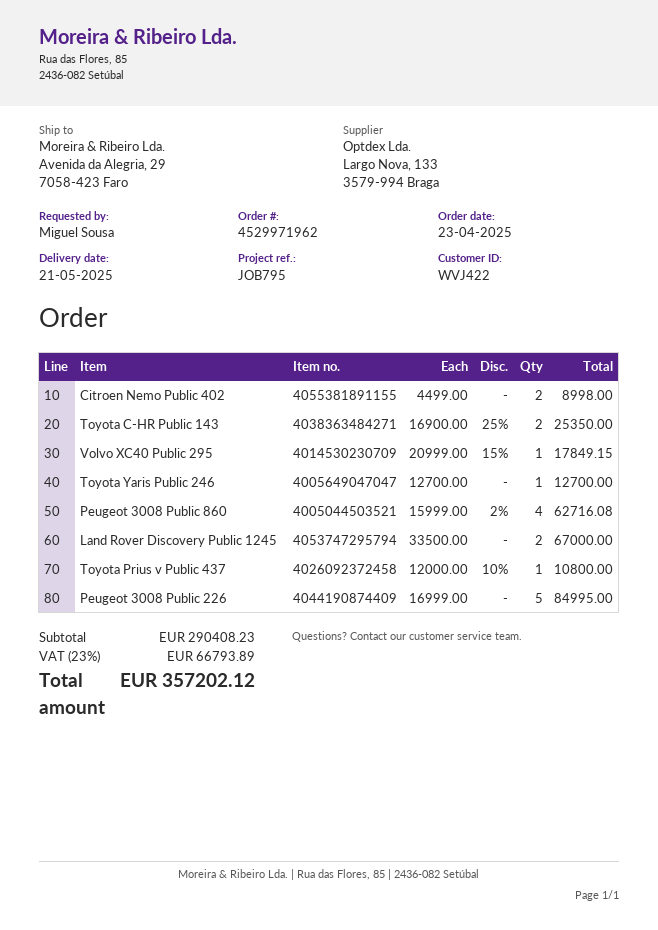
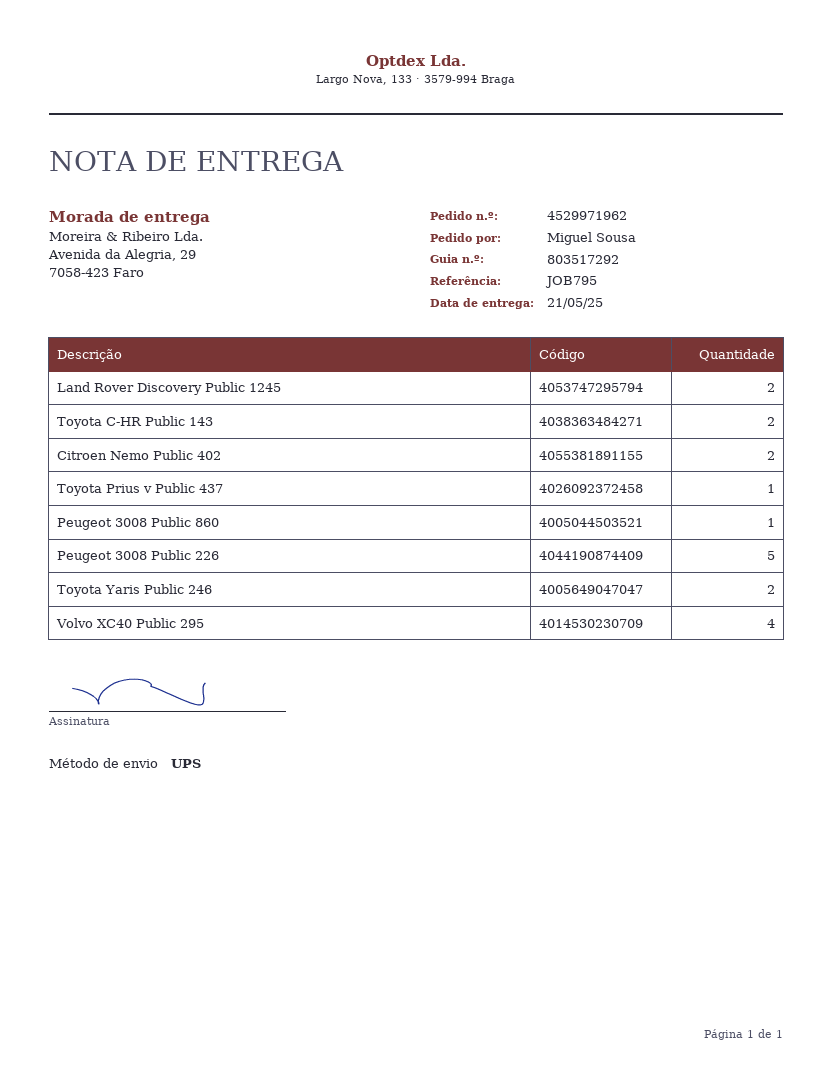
Volvo XC40 Public 295: 1 -> 4
Toyota Yaris Public 246: 1 -> 2
Peugeot 3008 Public 860: 4 -> 1

